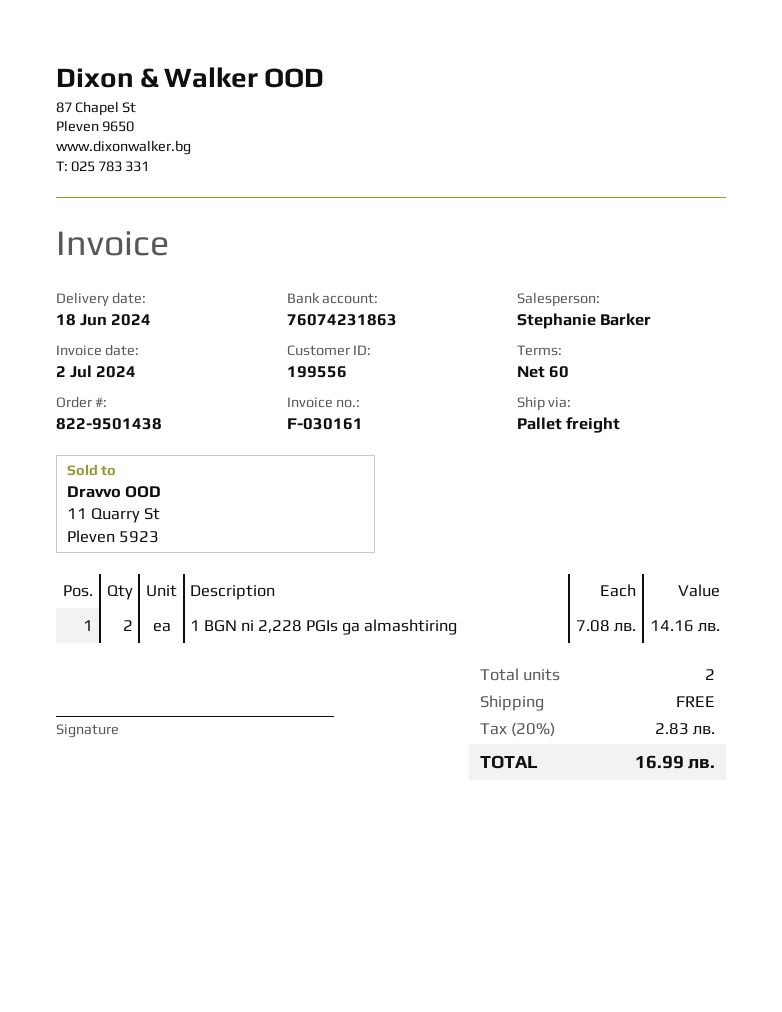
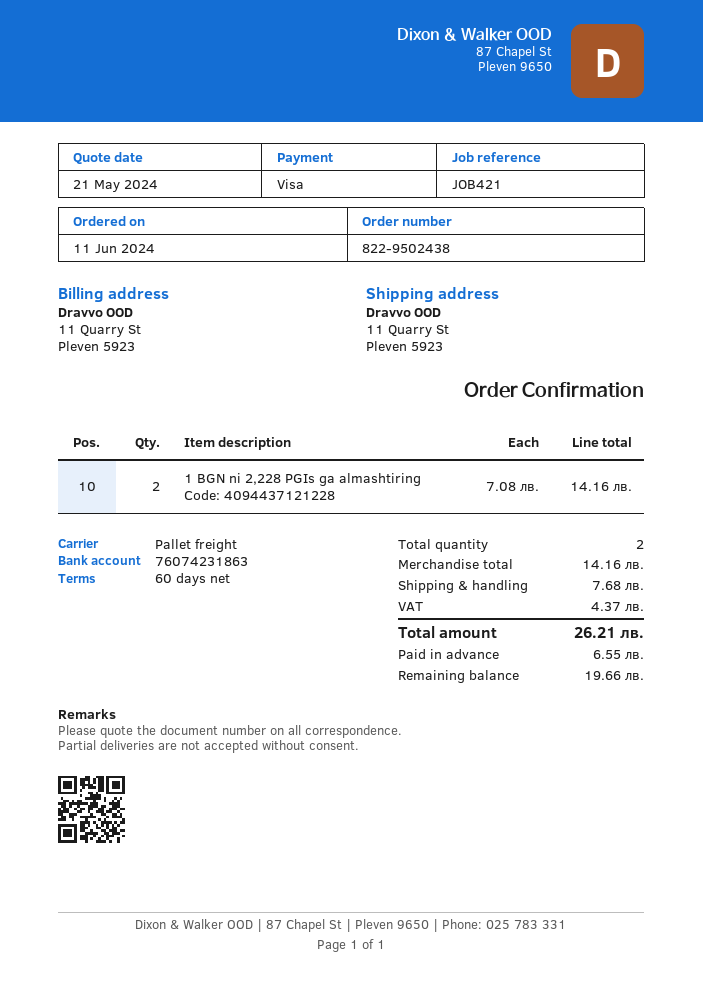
order number: 822-9501438 -> 822-9502438
shipping: 0.00 -> 7.68
tax: 2.83 -> 4.37
total: 16.99 -> 26.21

